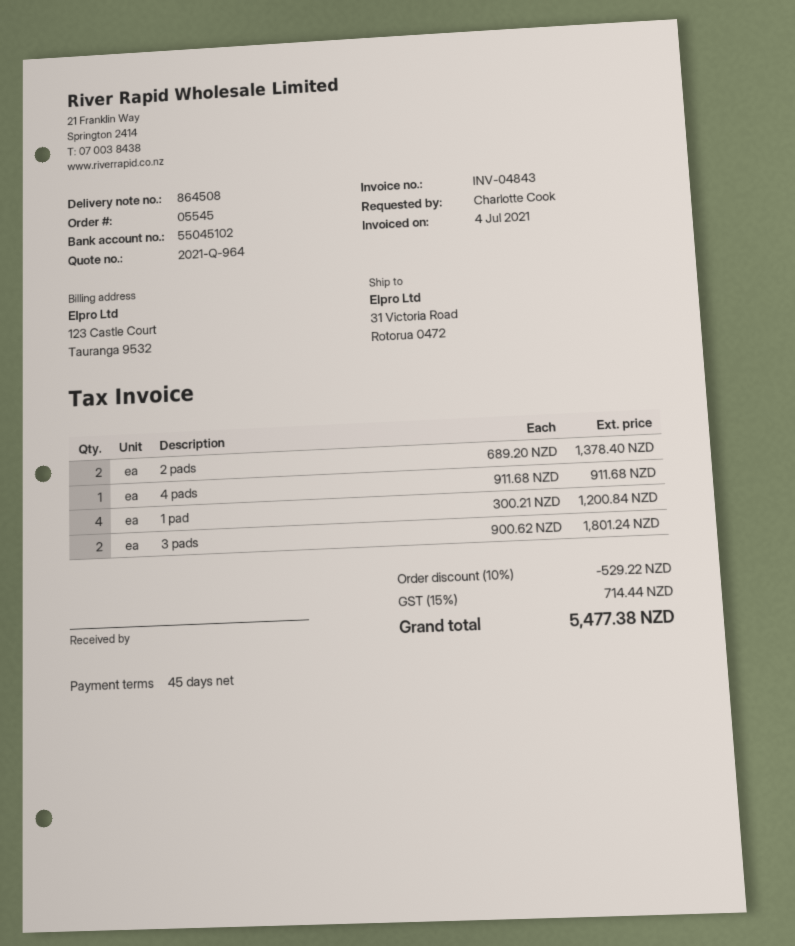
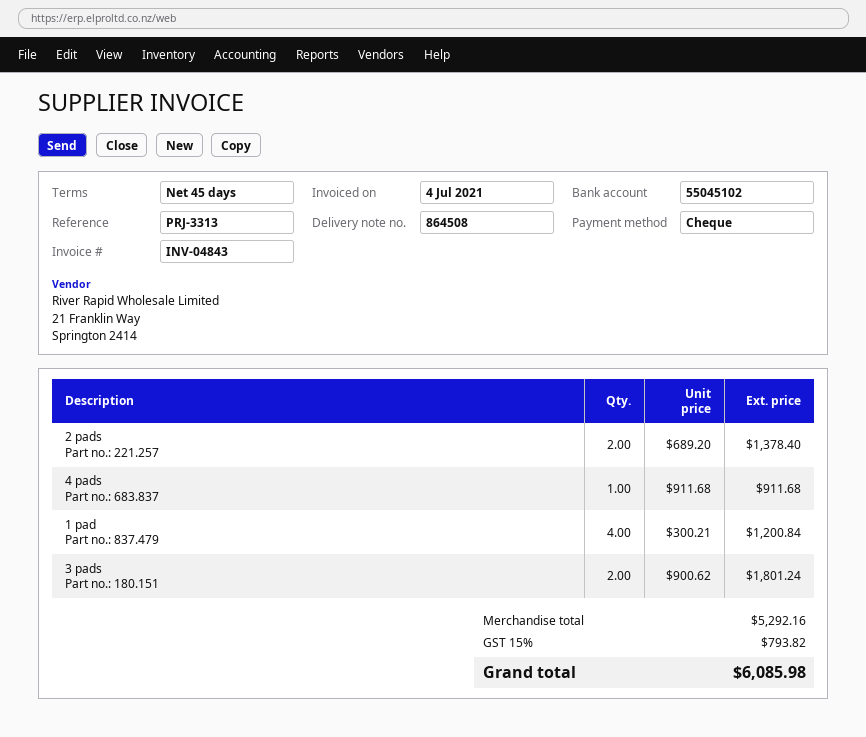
discount: 10% = 529.22 -> none
tax: 15% = 714.44 -> 15% = 793.82
total: 5477.38 -> 6085.98

